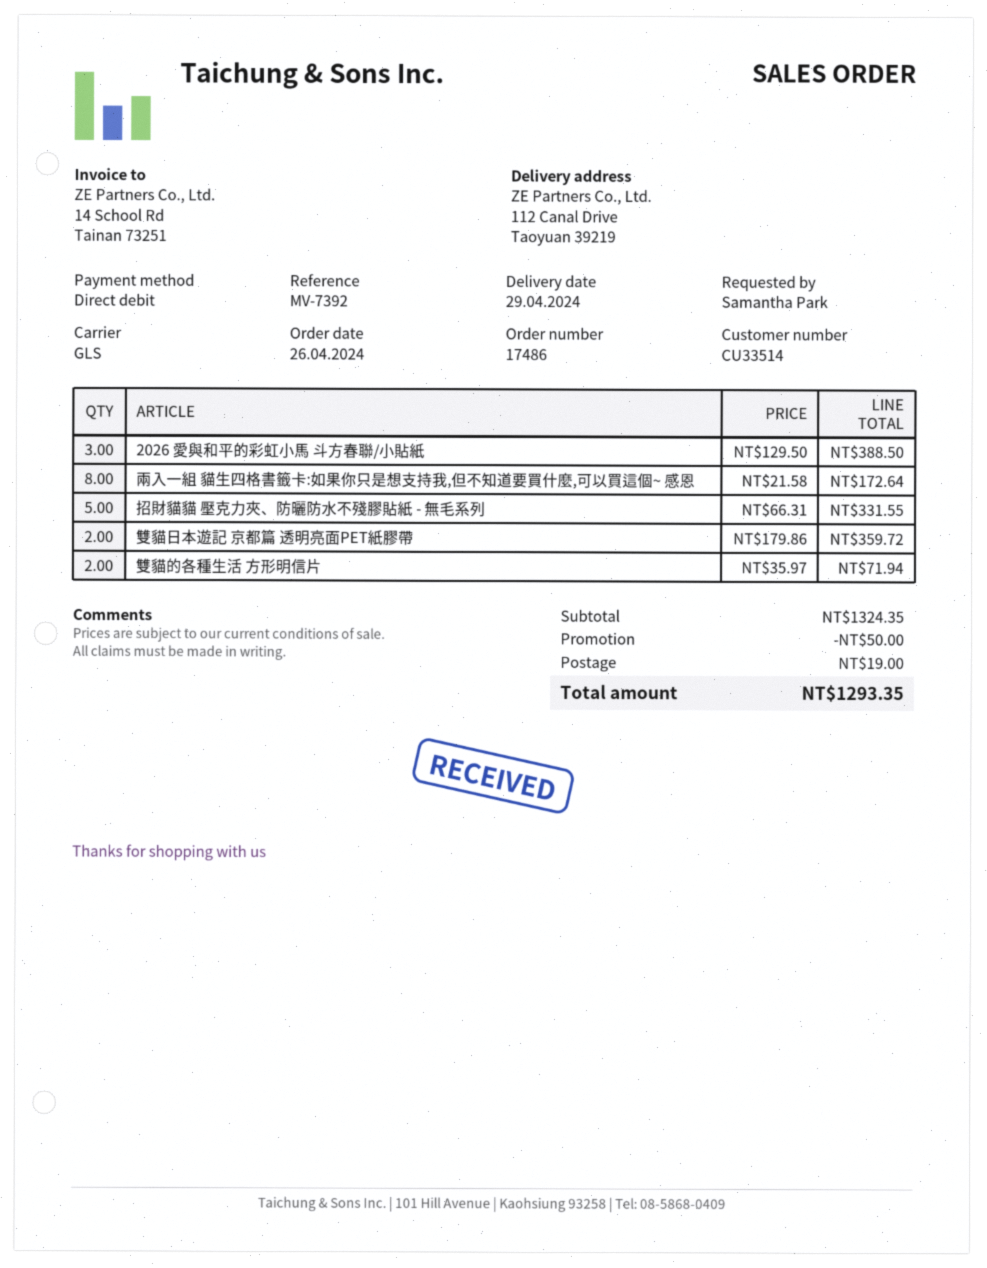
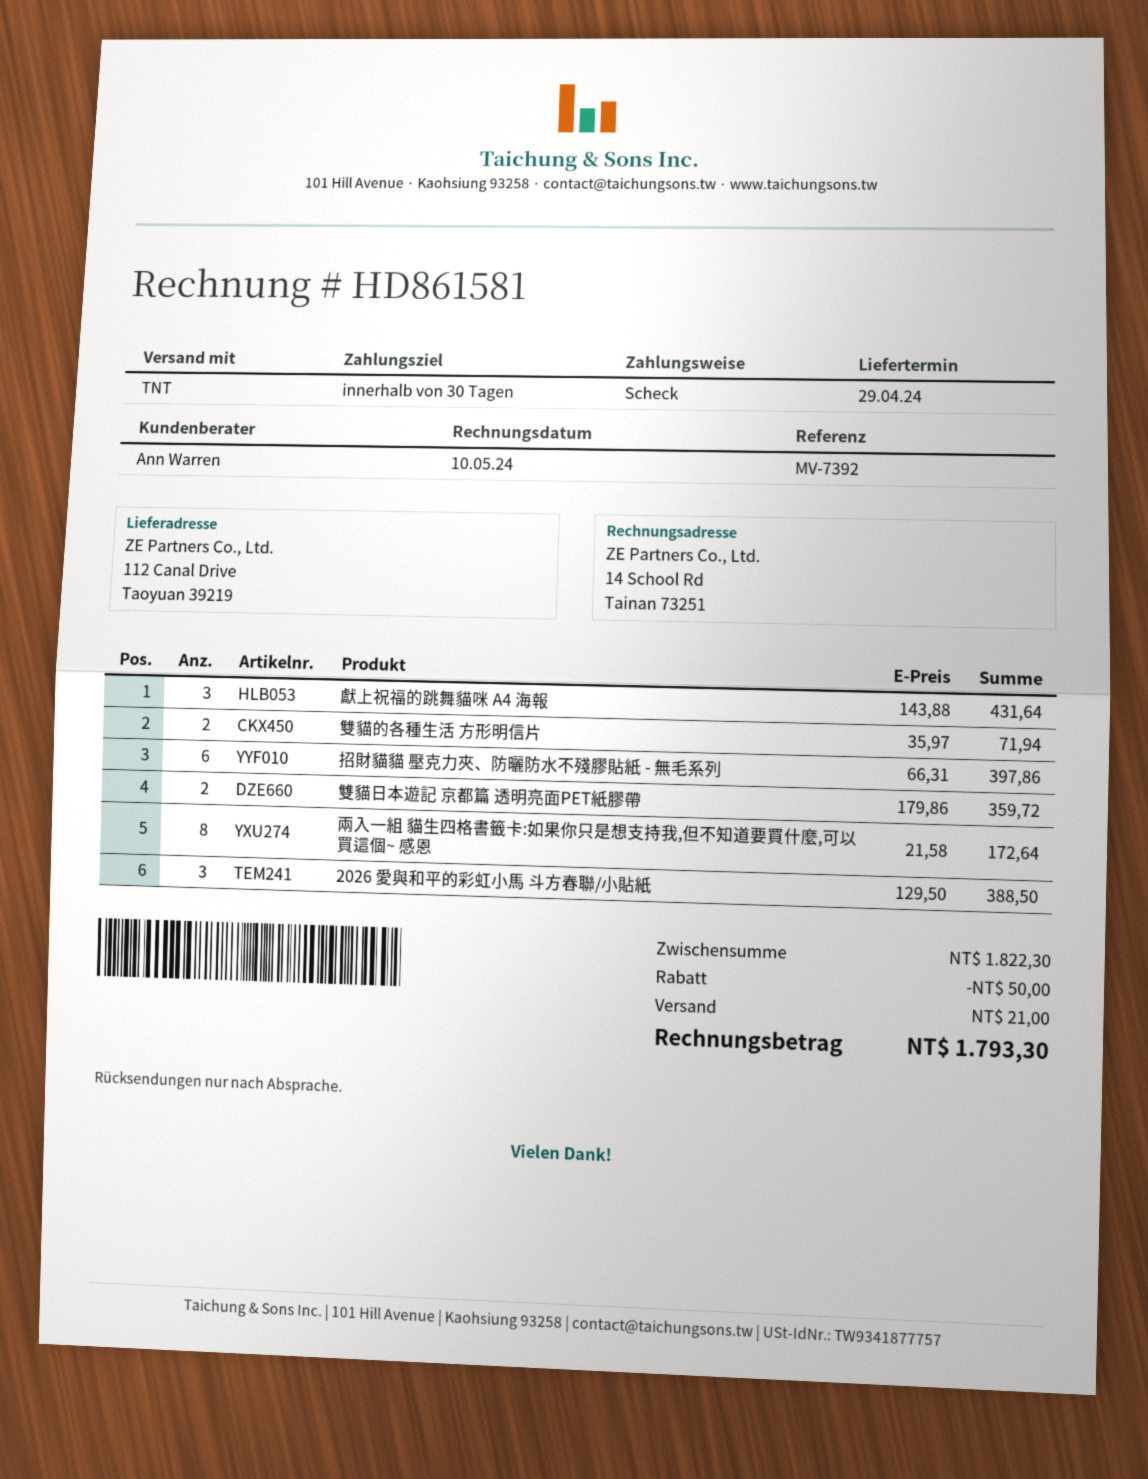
payment method: direct debit -> cheque
shipping method: GLS -> TNT
招財貓貓 壓克力夾、防曬防水不殘膠貼紙 - 無毛系列: 5 x 66.31 = 331.55 -> 6 x 66.31 = 397.86
獻上祝福的跳舞貓咪 A4 海報: none -> 3 x 143.88 = 431.64
subtotal: 1324.35 -> 1822.30
shipping: 19.00 -> 21.00
total: 1293.35 -> 1793.30

